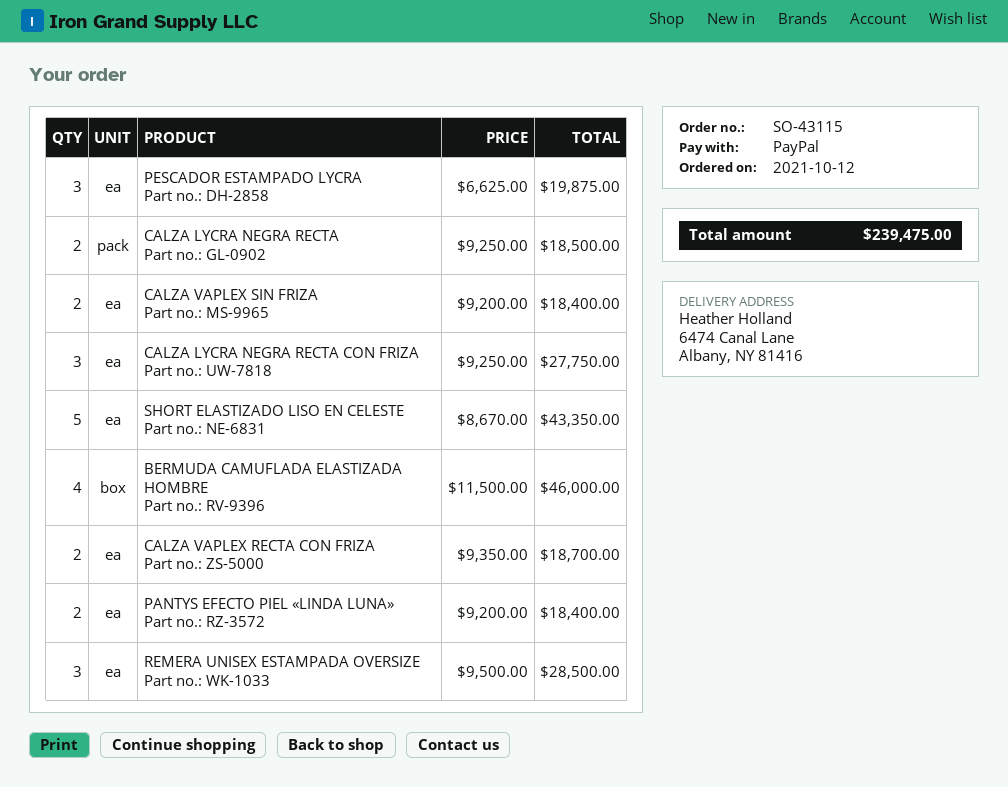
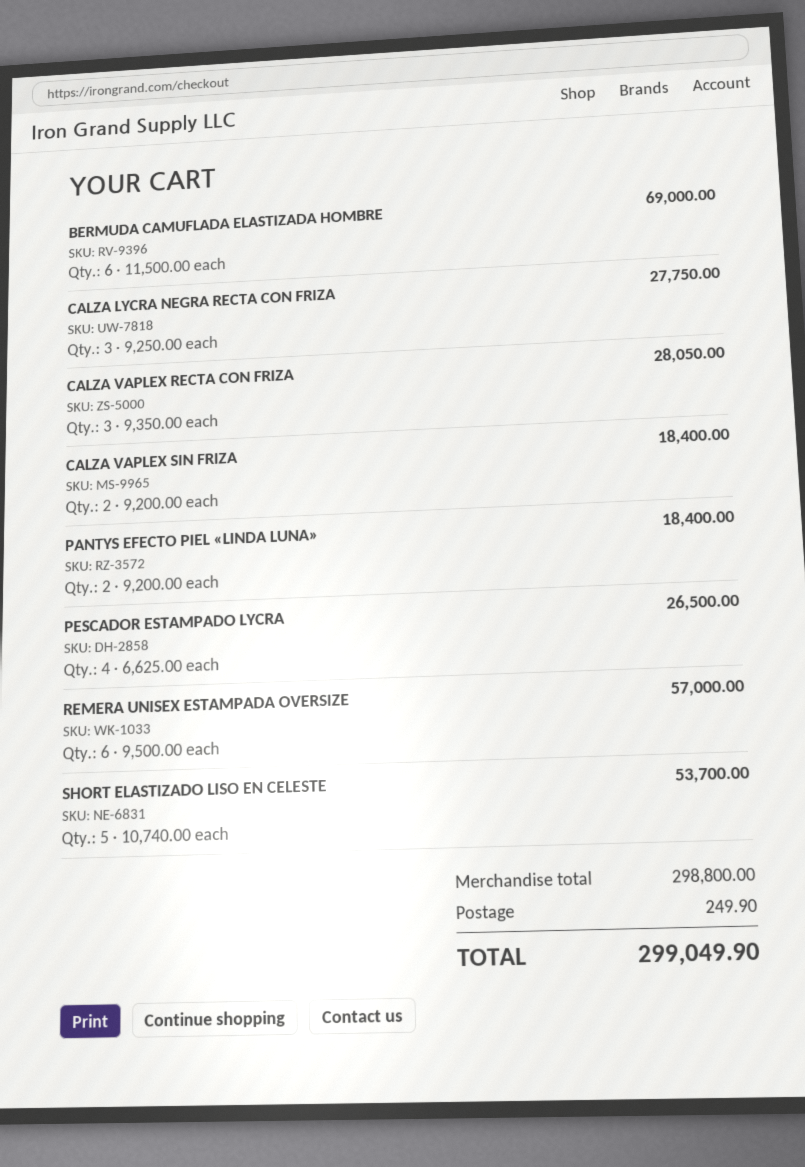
PESCADOR ESTAMPADO LYCRA: 3 x 6625.00 = 19875.00 -> 4 x 6625.00 = 26500.00
CALZA LYCRA NEGRA RECTA: 2 x 9250.00 = 18500.00 -> none
SHORT ELASTIZADO LISO EN CELESTE: 5 x 8670.00 = 43350.00 -> 5 x 10740.00 = 53700.00
BERMUDA CAMUFLADA ELASTIZADA HOMBRE: 4 x 11500.00 = 46000.00 -> 6 x 11500.00 = 69000.00
CALZA VAPLEX RECTA CON FRIZA: 2 x 9350.00 = 18700.00 -> 3 x 9350.00 = 28050.00
REMERA UNISEX ESTAMPADA OVERSIZE: 3 x 9500.00 = 28500.00 -> 6 x 9500.00 = 57000.00
shipping: none -> 249.90
total: 239475.00 -> 299049.90

